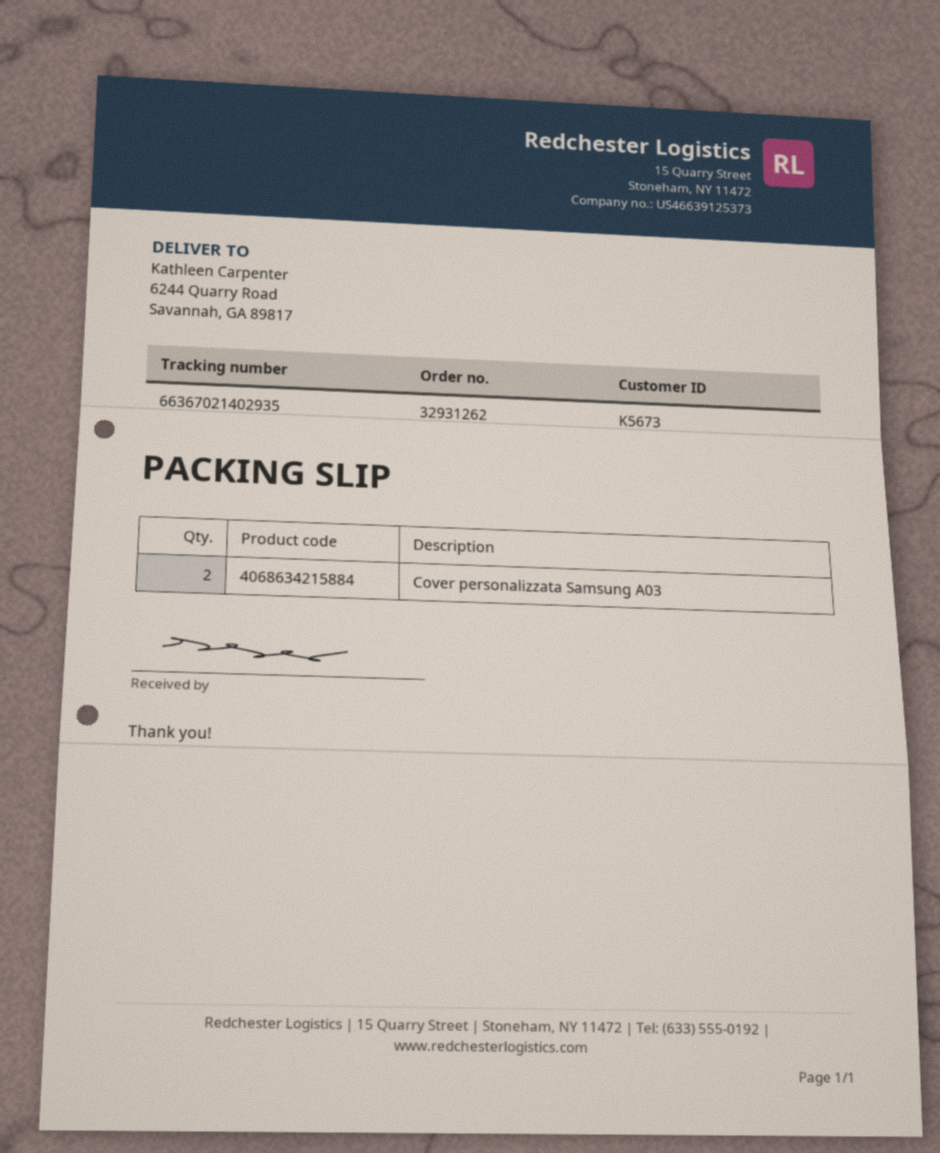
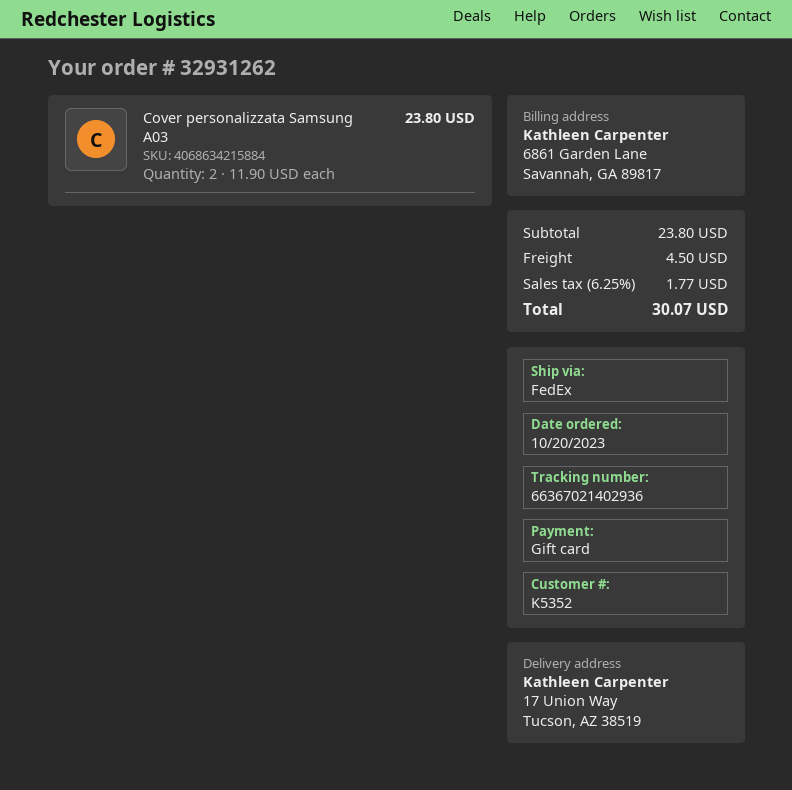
customer number: K5673 -> K5352
tracking number: 66367021402935 -> 66367021402936
ship to: 6244 Quarry Road, Savannah, GA 89817 -> 17 Union Way, Tucson, AZ 38519

